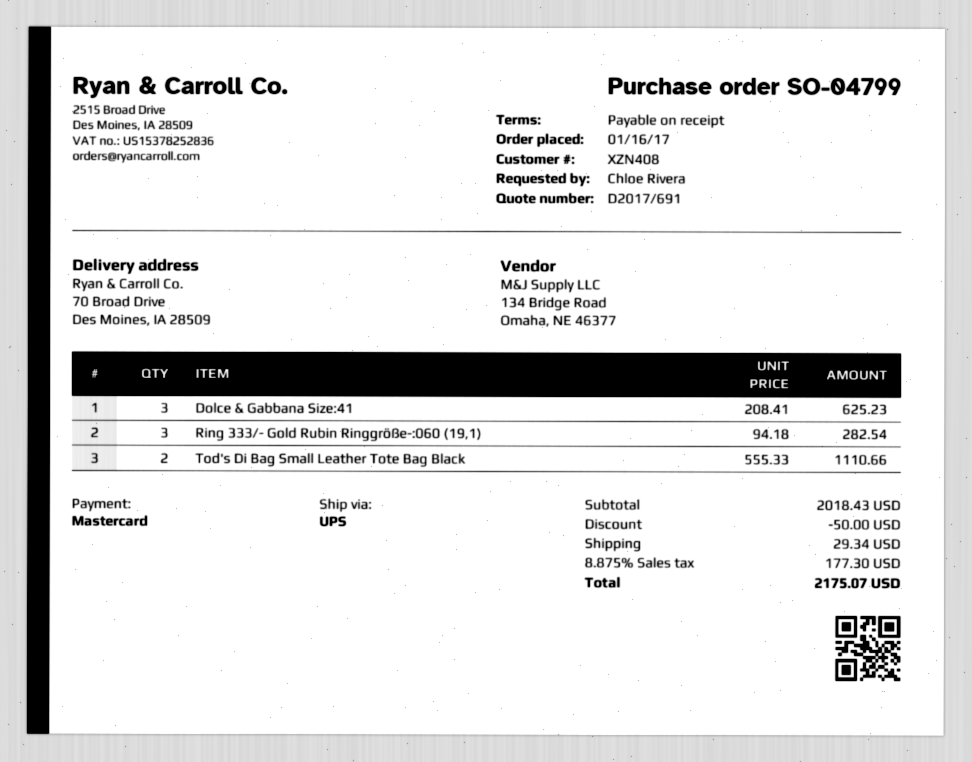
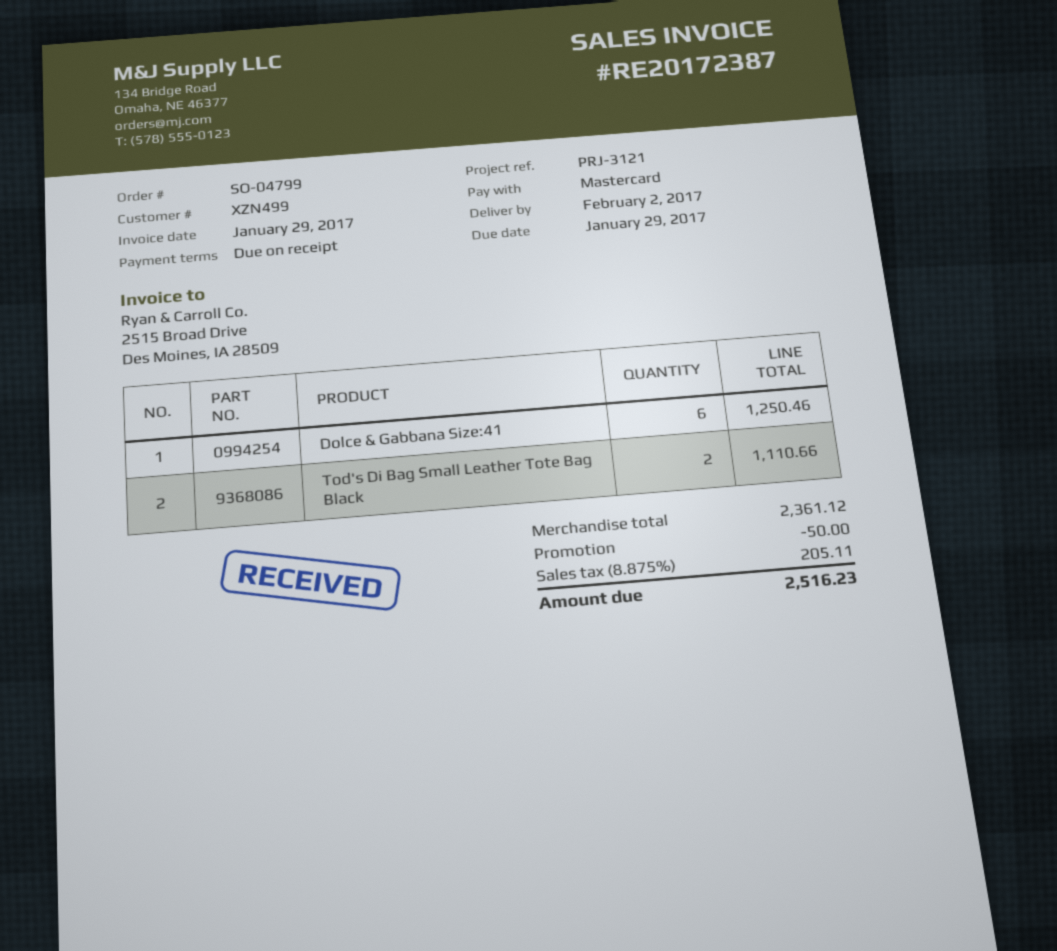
customer number: XZN408 -> XZN499
Dolce & Gabbana Size:41: 3 for 625.23 -> 6 for 1250.46
Ring 333/- Gold Rubin Ringgröße-:060 (19,1): 3 for 282.54 -> none
subtotal: 2018.43 -> 2361.12
shipping: 29.34 -> none
tax: 8.875% = 177.30 -> 8.875% = 205.11
total: 2175.07 -> 2516.23

